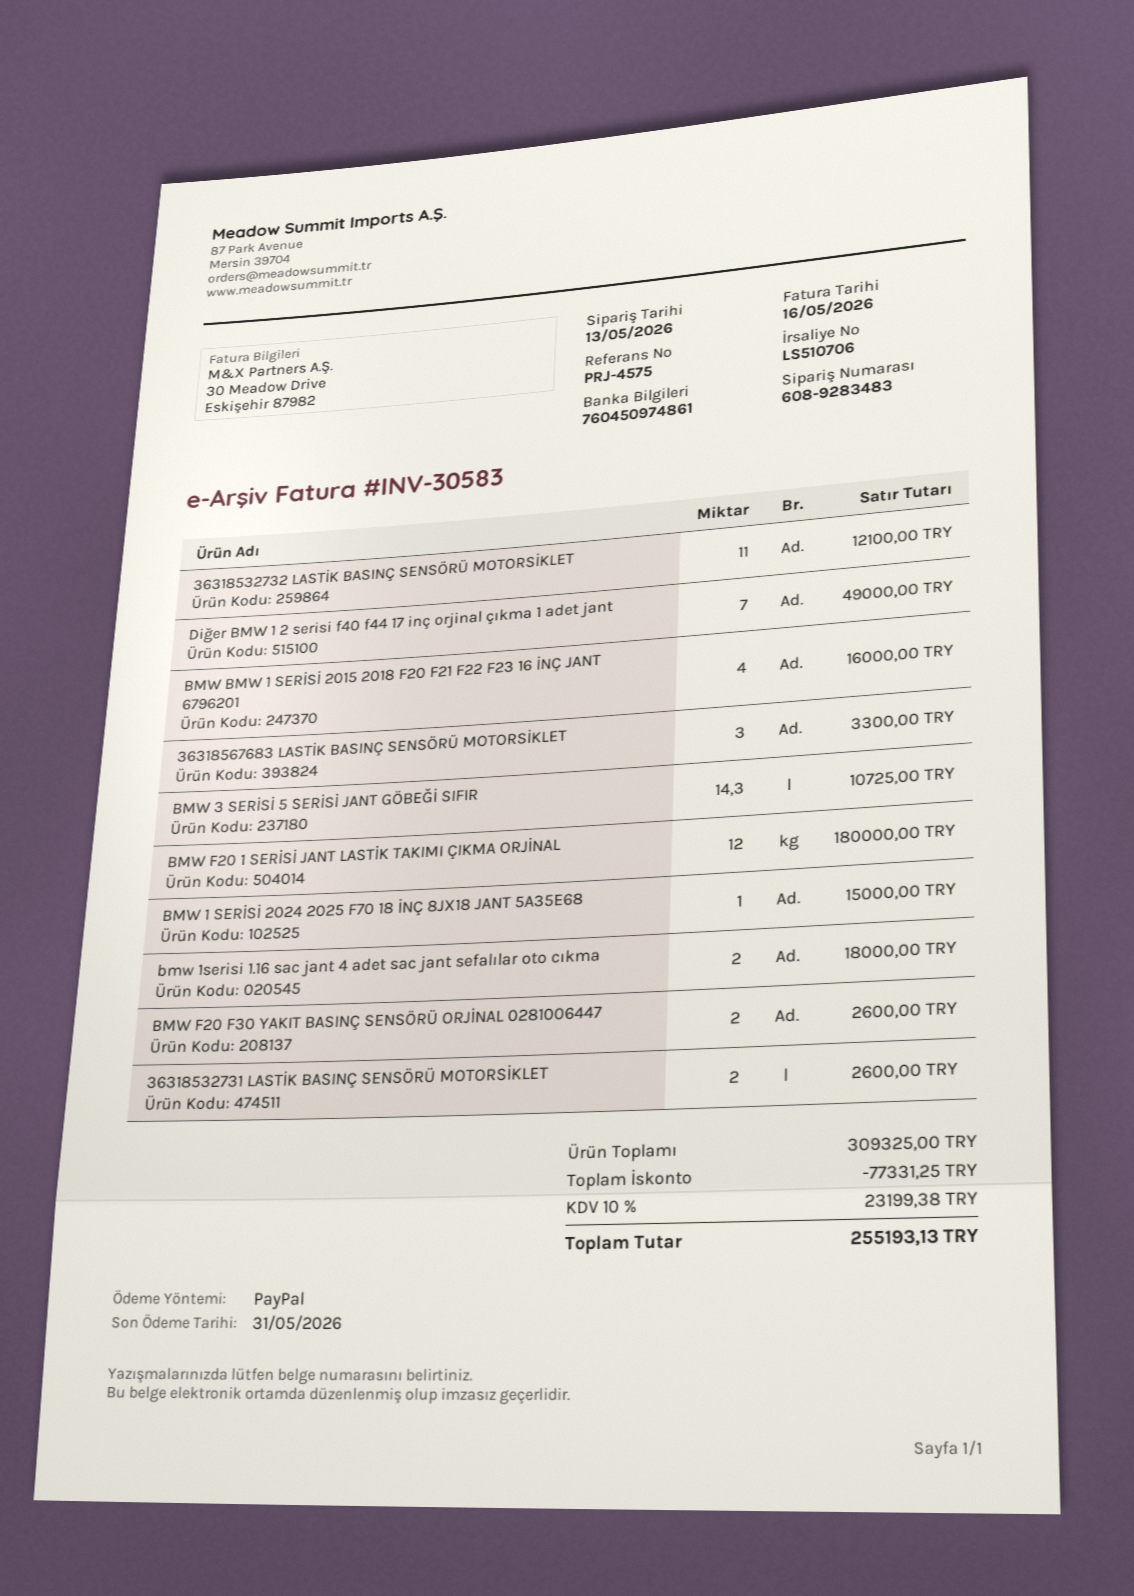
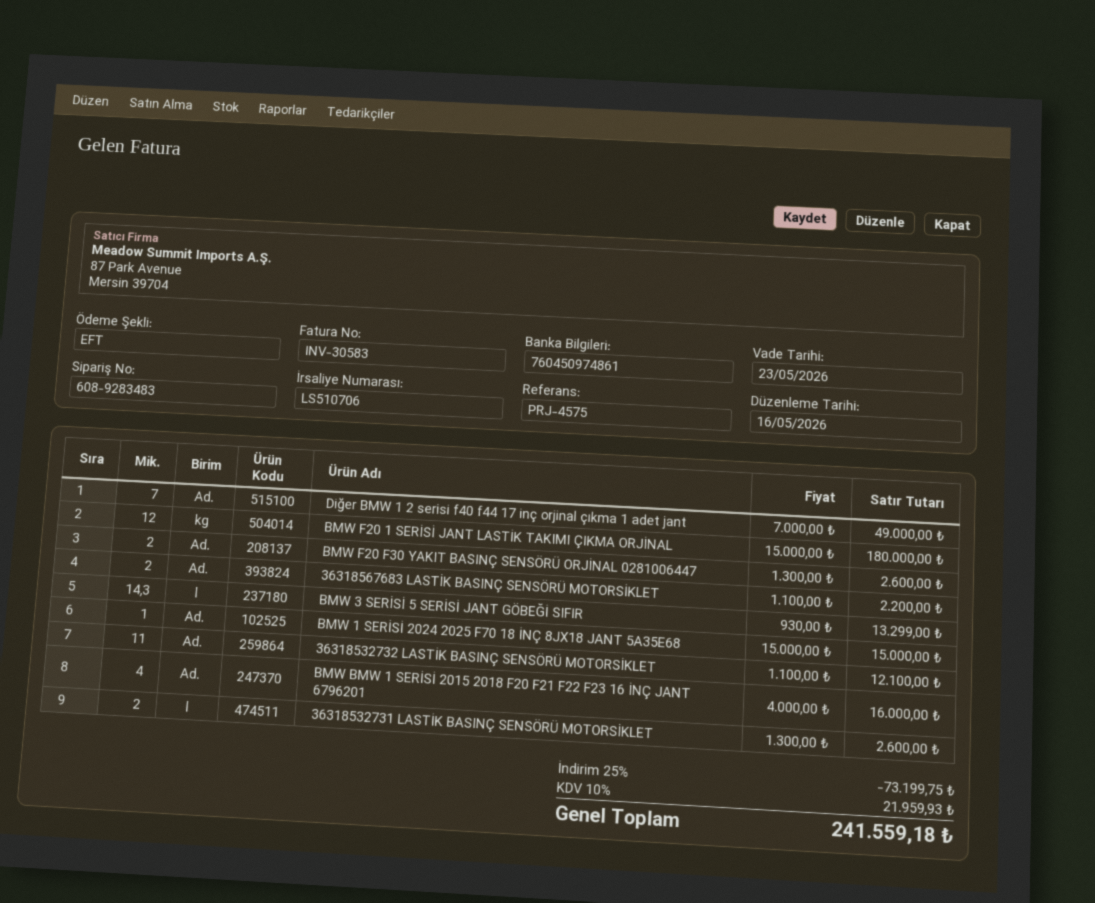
due date: 2026-05-31 -> 2026-05-23
payment method: PayPal -> bank transfer
36318567683 LASTİK BASINÇ SENSÖRÜ MOTORSİKLET: 3 for 3300.00 -> 2 for 2200.00
BMW 3 SERİSİ 5 SERİSİ JANT GÖBEĞİ SIFIR: 14.3 for 10725.00 -> 14.3 for 13299.00
bmw 1serisi 1.16 sac jant 4 adet sac jant sefalılar oto cıkma: 2 for 18000.00 -> none
discount: 77331.25 -> 73199.75
tax: 10% = 23199.38 -> 10% = 21959.93
total: 255193.13 -> 241559.18

